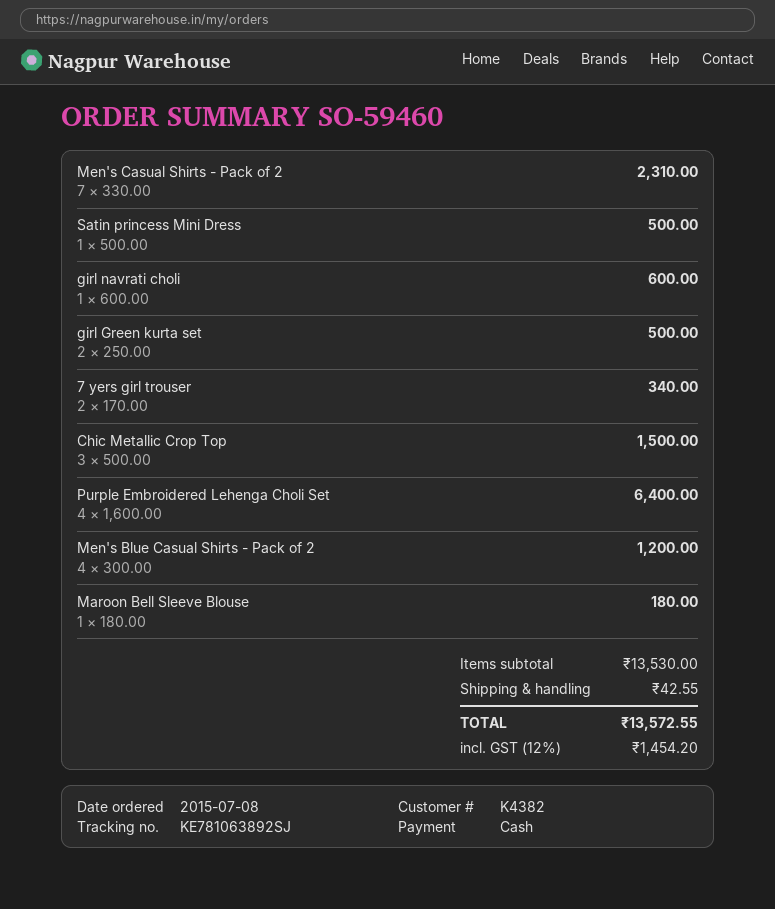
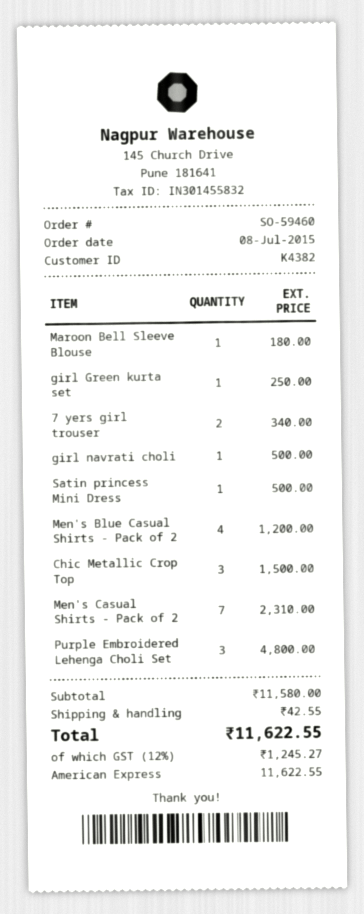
payment method: cash -> American Express
girl navrati choli: 1 for 600.00 -> 1 for 500.00
girl Green kurta set: 2 for 500.00 -> 1 for 250.00
Purple Embroidered Lehenga Choli Set: 4 for 6400.00 -> 3 for 4800.00
subtotal: 13530.00 -> 11580.00
tax: 12% = 1454.20 -> 12% = 1245.27
total: 13572.55 -> 11622.55

